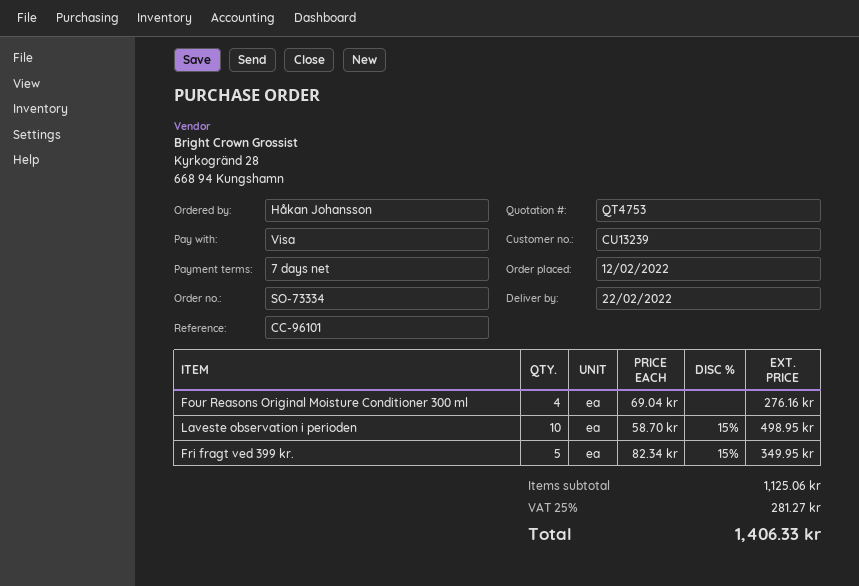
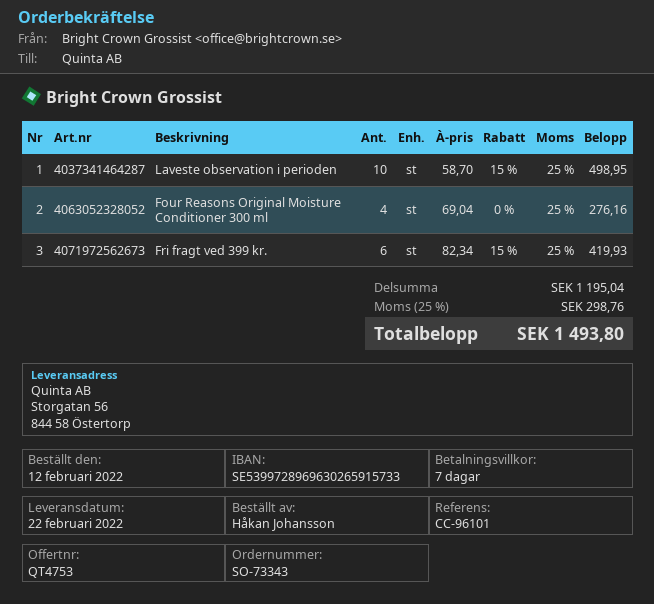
order number: SO-73334 -> SO-73343
Fri fragt ved 399 kr.: 5 x 82.34 - 15% = 349.95 -> 6 x 82.34 - 15% = 419.93
subtotal: 1125.06 -> 1195.04
tax: 25% = 281.27 -> 25% = 298.76
total: 1406.33 -> 1493.80

